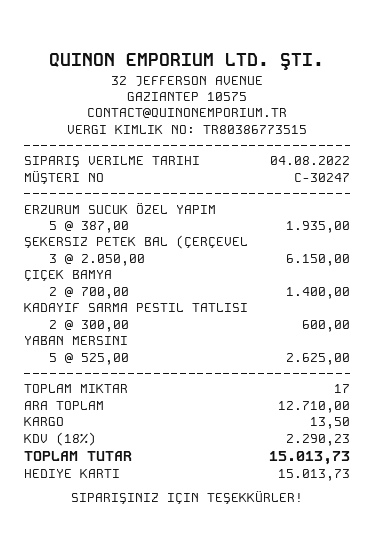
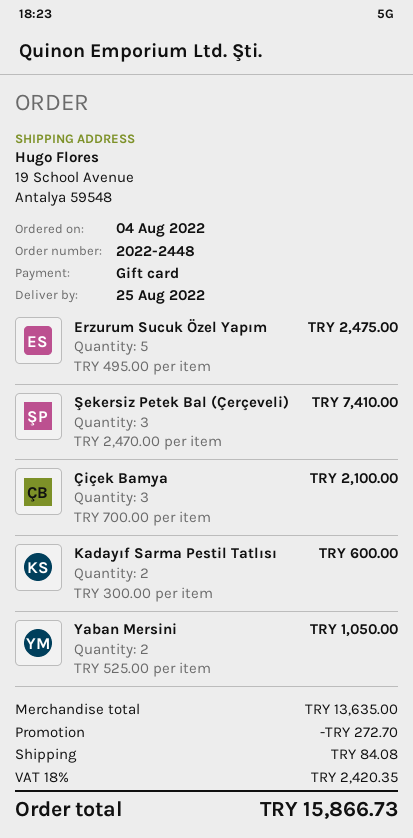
ERZURUM SUCUK ÖZEL YAPIM: 5 x 387.00 = 1935.00 -> 5 x 495.00 = 2475.00
ŞEKERSIZ PETEK BAL (ÇERÇEVEL: 3 x 2050.00 = 6150.00 -> 3 x 2470.00 = 7410.00
ÇIÇEK BAMYA: 2 x 700.00 = 1400.00 -> 3 x 700.00 = 2100.00
YABAN MERSINI: 5 x 525.00 = 2625.00 -> 2 x 525.00 = 1050.00
subtotal: 12710.00 -> 13635.00
discount: none -> 272.70
shipping: 13.50 -> 84.08
tax: 18% = 2290.23 -> 18% = 2420.35
total: 15013.73 -> 15866.73

